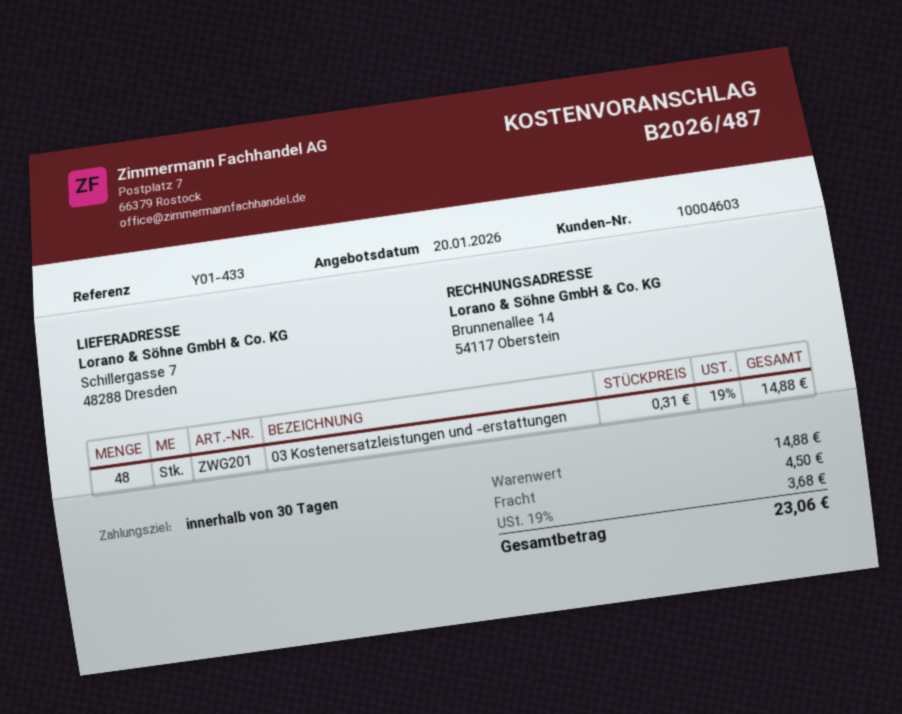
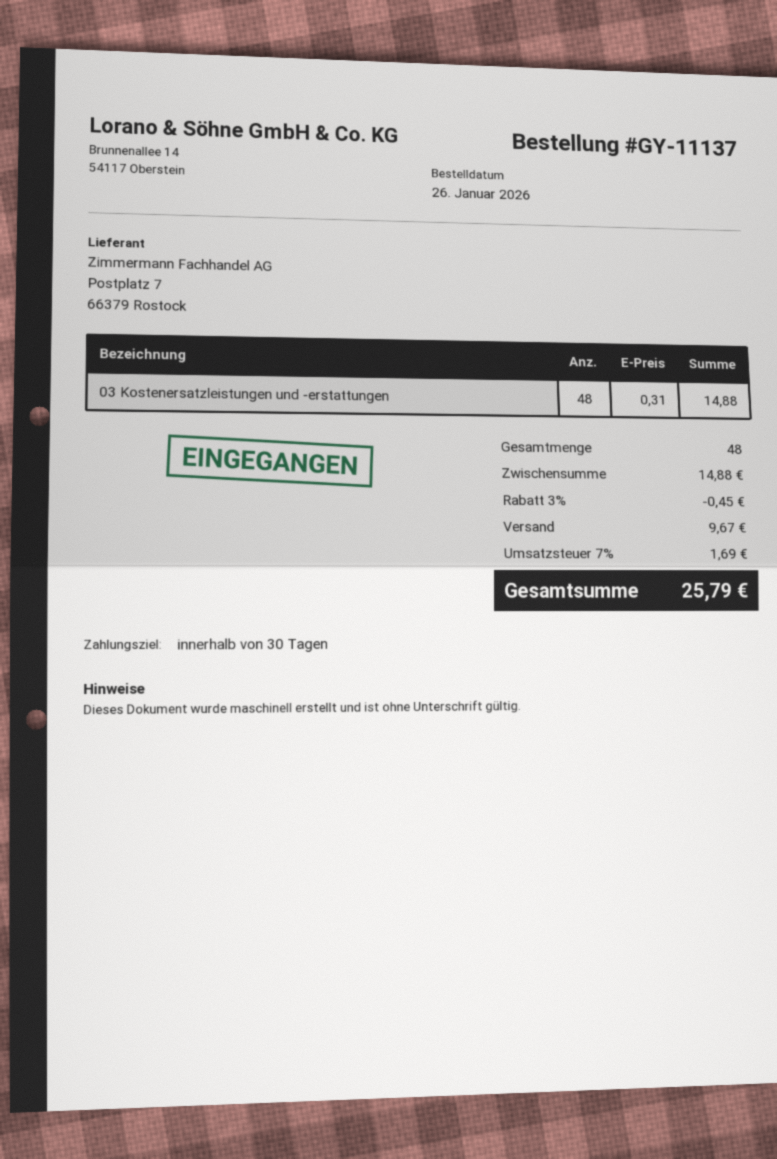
discount: none -> 3% = 0.45
shipping: 4.50 -> 9.67
tax: 19% = 3.68 -> 7% = 1.69
total: 23.06 -> 25.79

